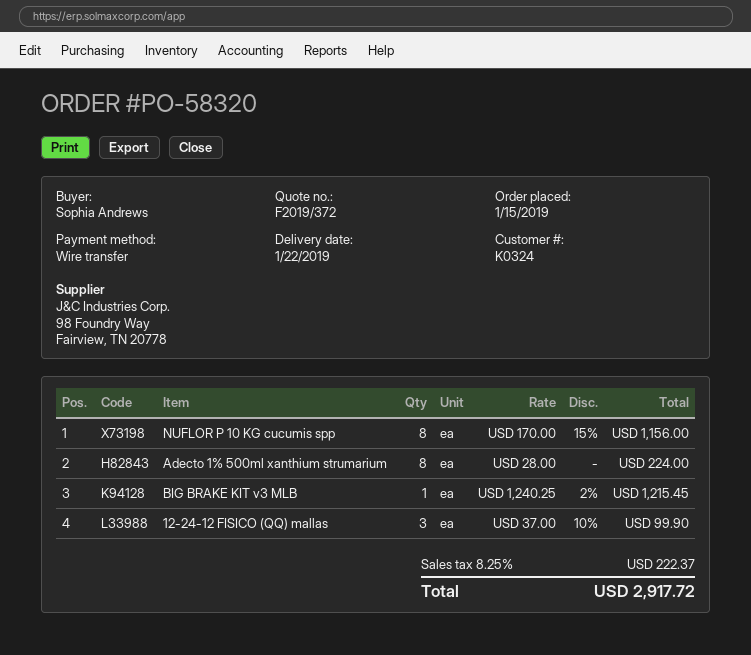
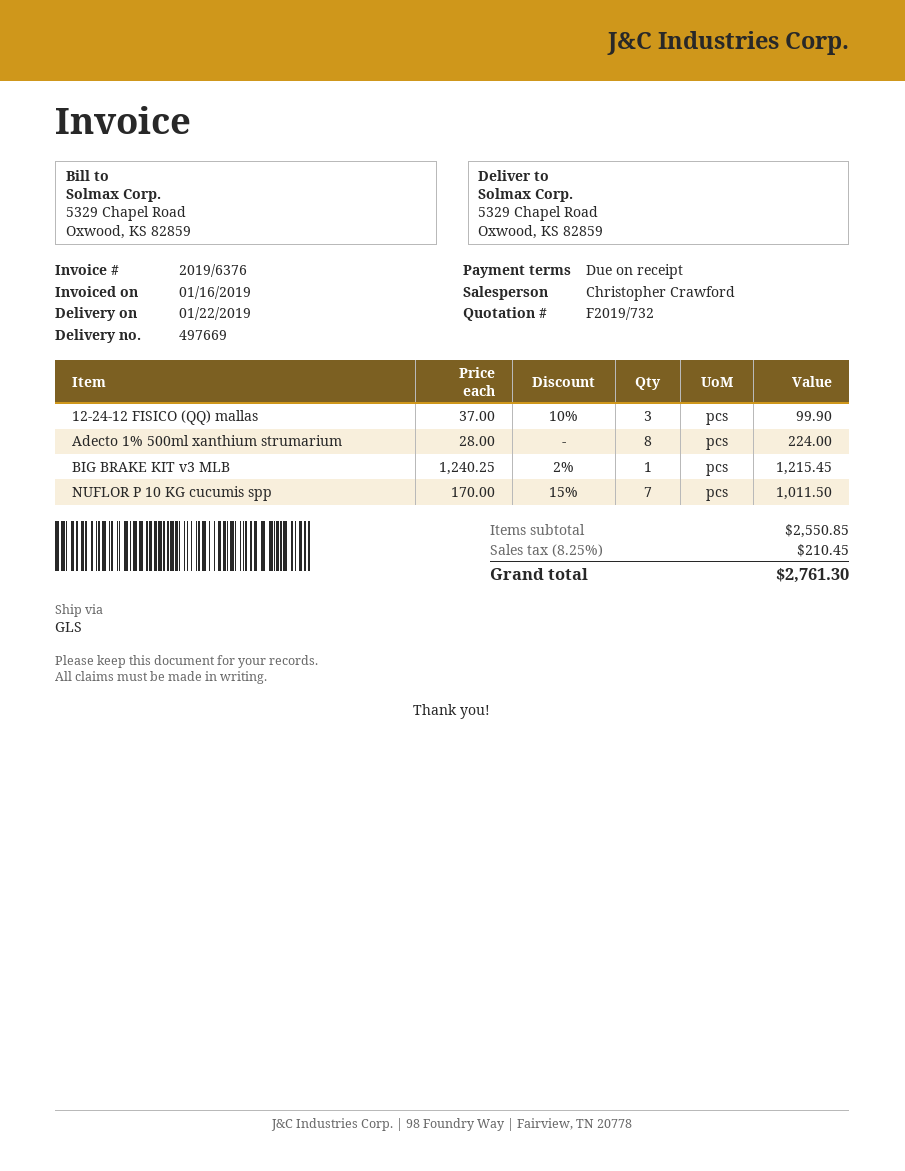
quote number: F2019/372 -> F2019/732
NUFLOR P 10 KG cucumis spp: 8 x 170.00 - 15% = 1156.00 -> 7 x 170.00 - 15% = 1011.50
tax: 8.25% = 222.37 -> 8.25% = 210.45
total: 2917.72 -> 2761.30

